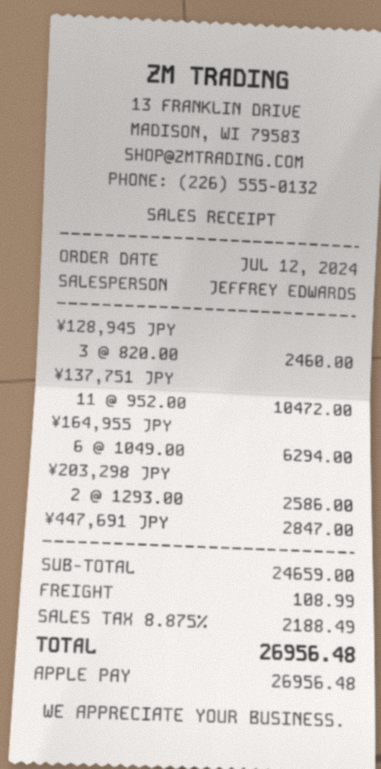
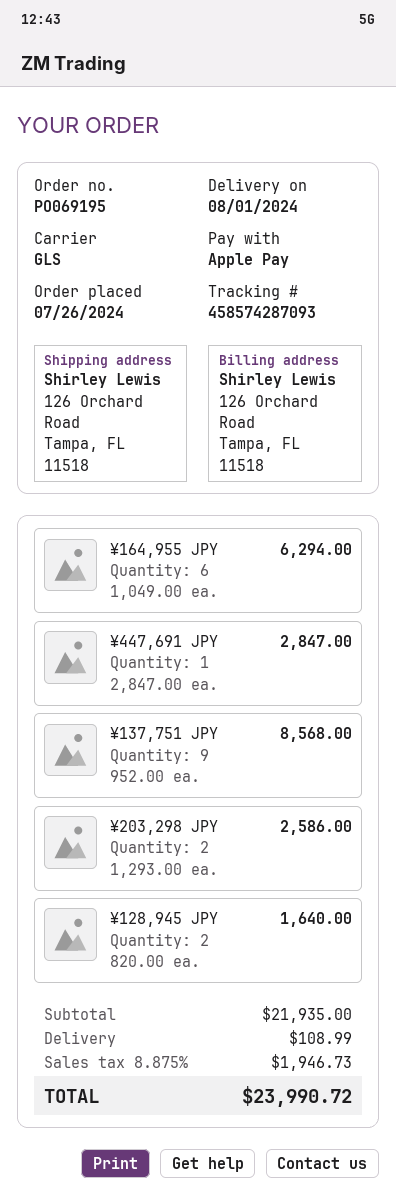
order date: 2024-07-12 -> 2024-07-26
¥128,945 JPY: 3 x 820.00 = 2460.00 -> 2 x 820.00 = 1640.00
¥137,751 JPY: 11 x 952.00 = 10472.00 -> 9 x 952.00 = 8568.00
subtotal: 24659.00 -> 21935.00
tax: 8.875% = 2188.49 -> 8.875% = 1946.73
total: 26956.48 -> 23990.72

